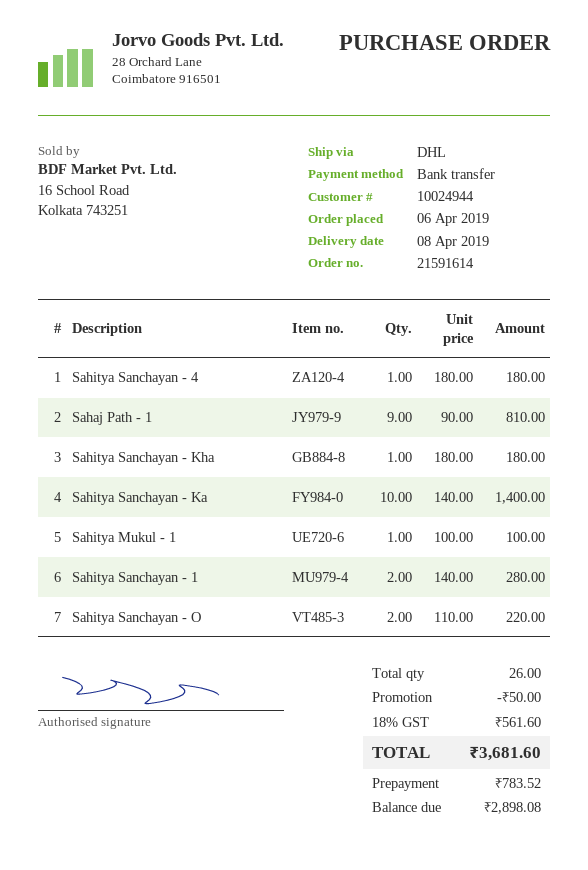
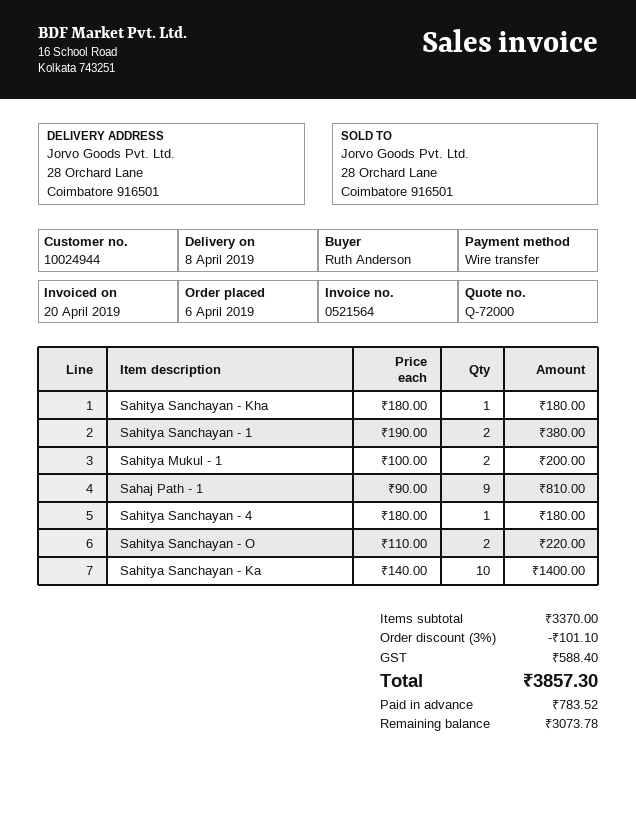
Sahitya Mukul - 1: 1 x 100.00 = 100.00 -> 2 x 100.00 = 200.00
Sahitya Sanchayan - 1: 2 x 140.00 = 280.00 -> 2 x 190.00 = 380.00
discount: 50.00 -> 101.10
tax: 561.60 -> 588.40
total: 3681.60 -> 3857.30
balance: 2898.08 -> 3073.78

